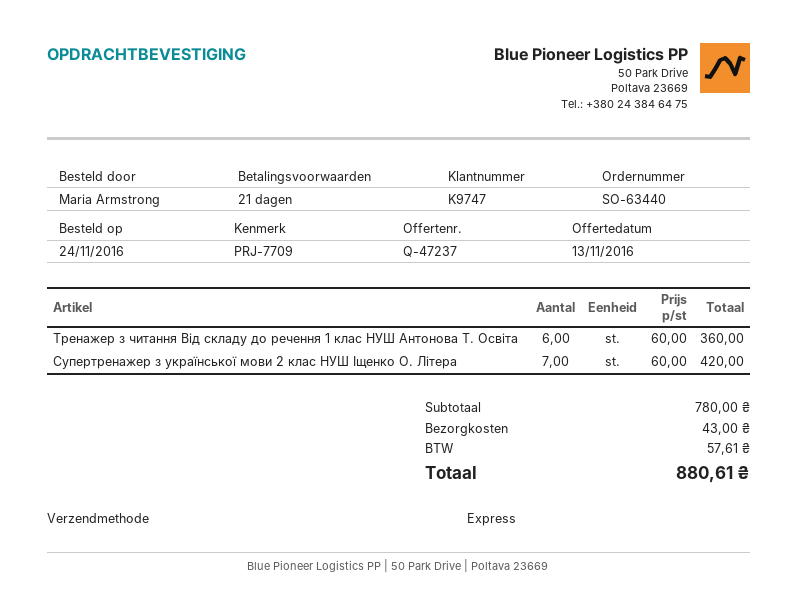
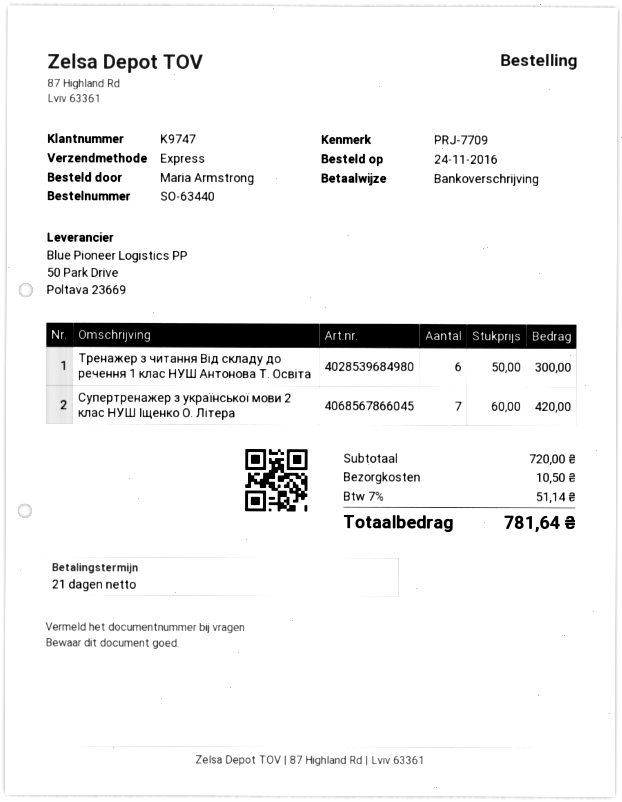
Тренажер з читання Від складу до речення 1 клас НУШ Антонова Т. Освіта: 6 x 60.00 = 360.00 -> 6 x 50.00 = 300.00
subtotal: 780.00 -> 720.00
shipping: 43.00 -> 10.50
tax: 57.61 -> 51.14
total: 880.61 -> 781.64

